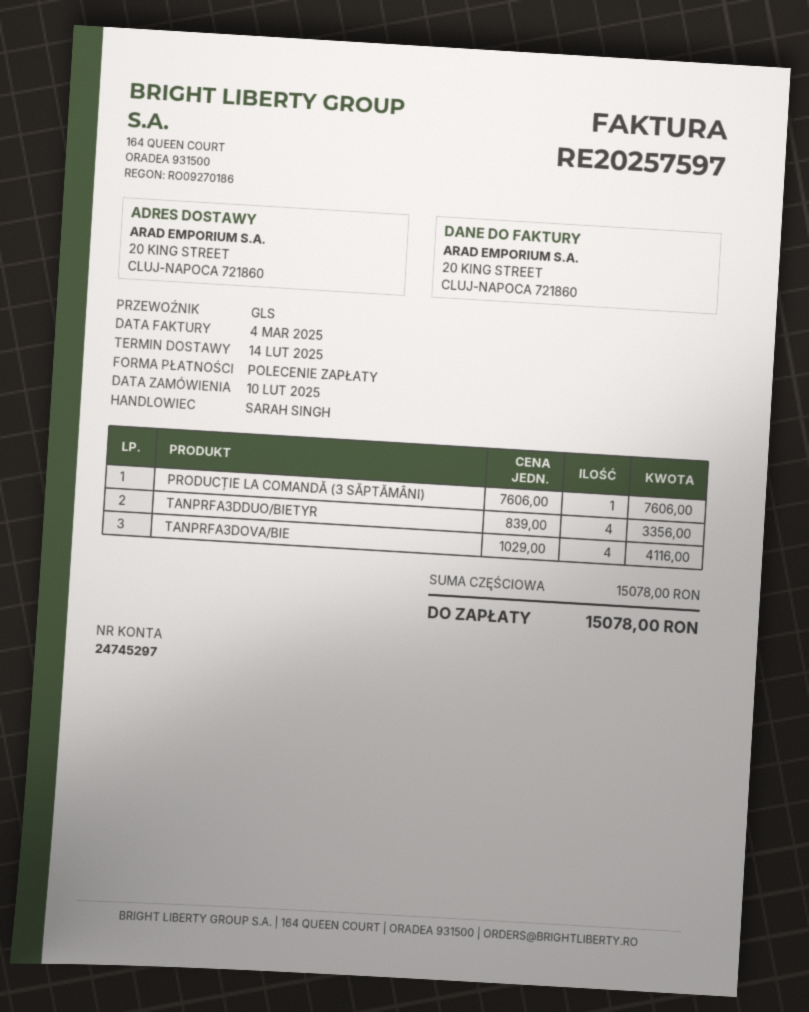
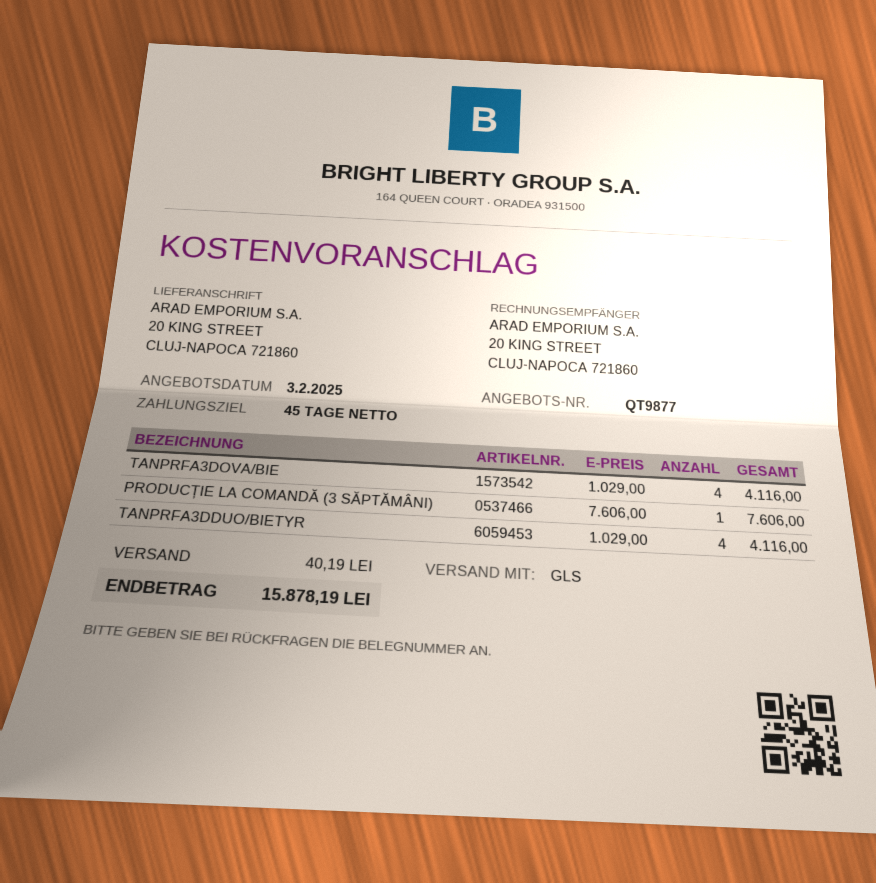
TANPRFA3DDUO/BIETYR: 4 x 839.00 = 3356.00 -> 4 x 1029.00 = 4116.00
shipping: none -> 40.19
total: 15078.00 -> 15878.19

